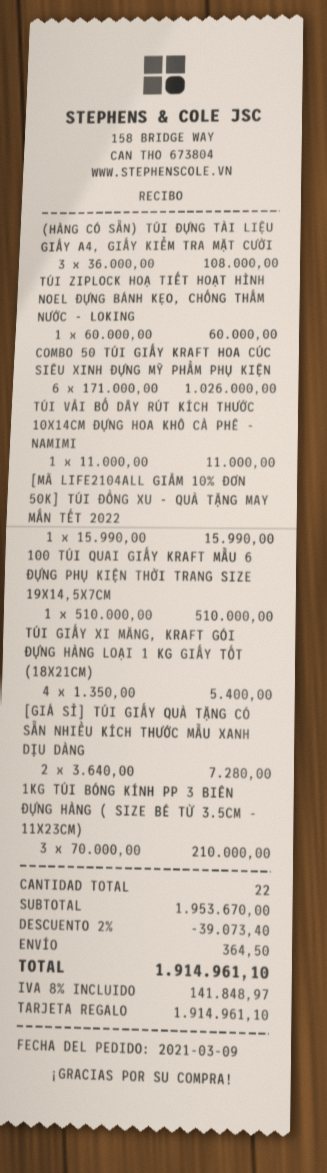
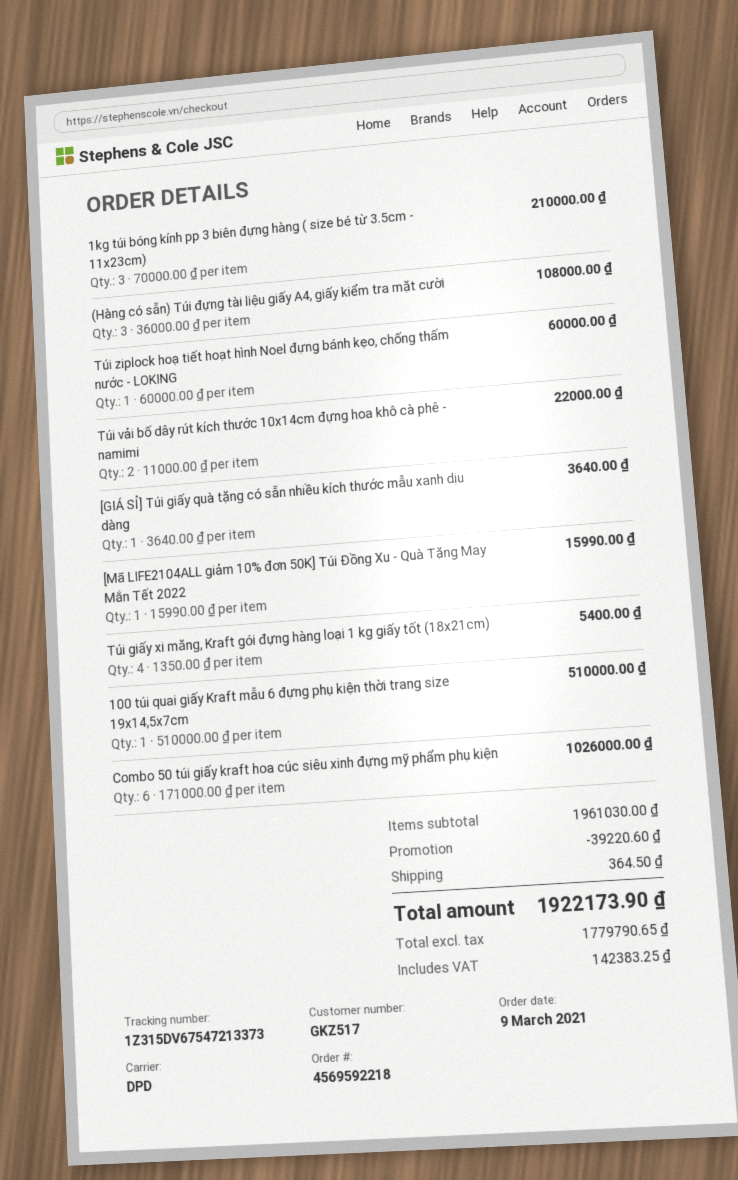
TÚI VẢI BỐ DÂY RÚT KÍCH THƯỚC 10X14CM ĐỰNG HOA KHÔ CÀ PHÊ - NAMIMI: 1 x 11000.00 = 11000.00 -> 2 x 11000.00 = 22000.00
[GIÁ SỈ] TÚI GIẤY QUÀ TẶNG CÓ SẴN NHIỀU KÍCH THƯỚC MẪU XANH DỊU DÀNG: 2 x 3640.00 = 7280.00 -> 1 x 3640.00 = 3640.00
subtotal: 1953670.00 -> 1961030.00
discount: 39073.40 -> 39220.60
tax: 141848.97 -> 142383.25
total: 1914961.10 -> 1922173.90

